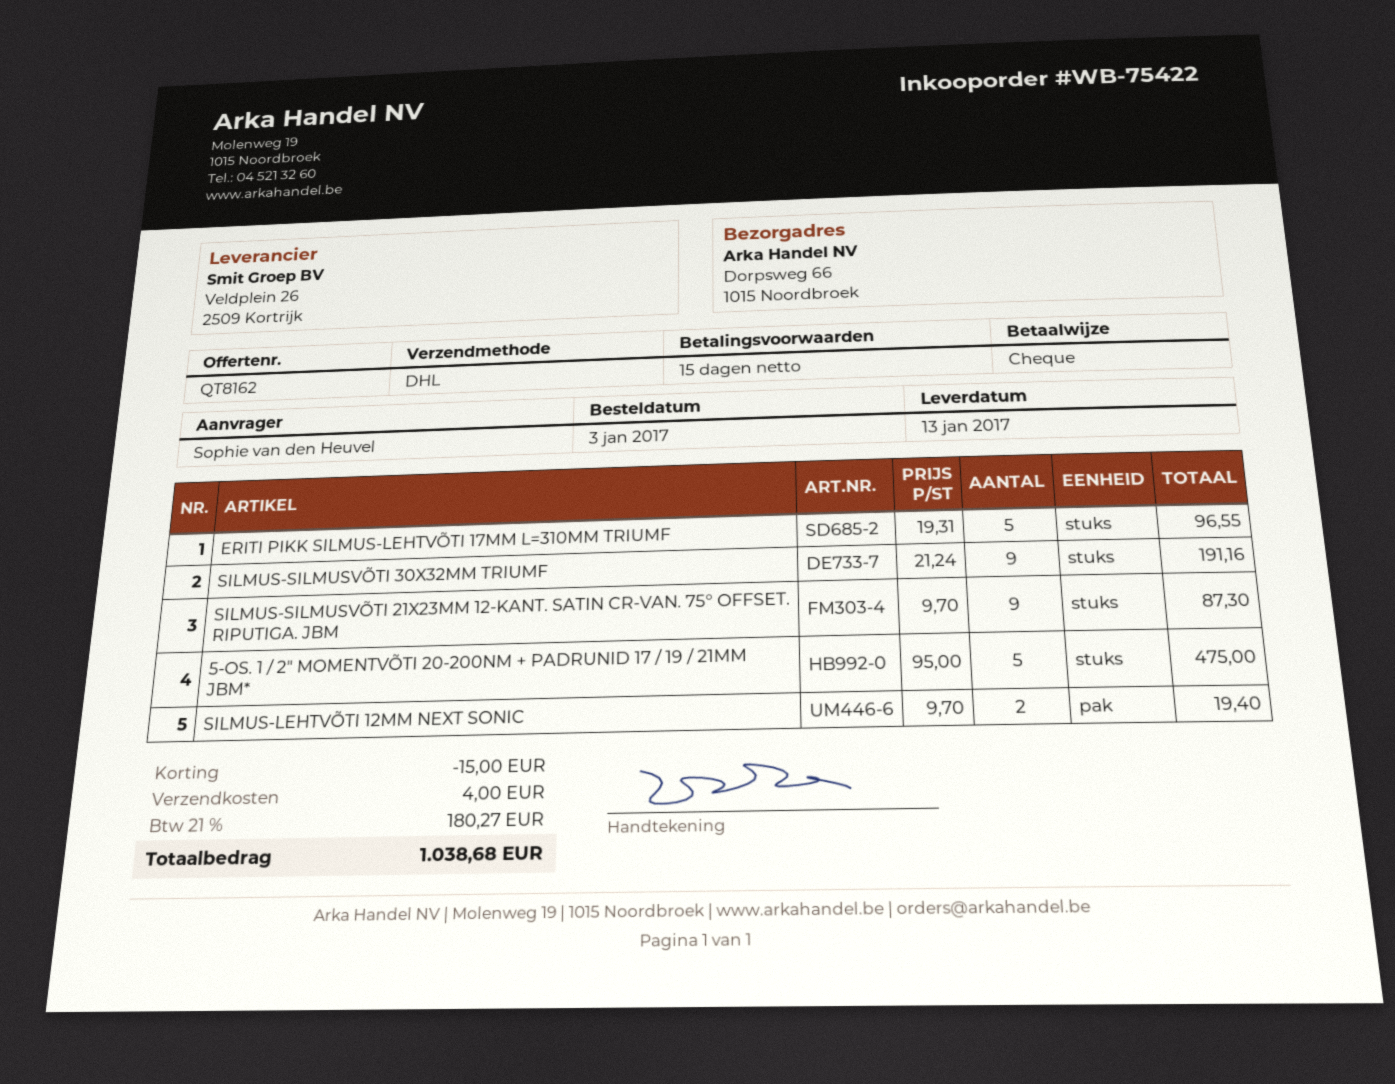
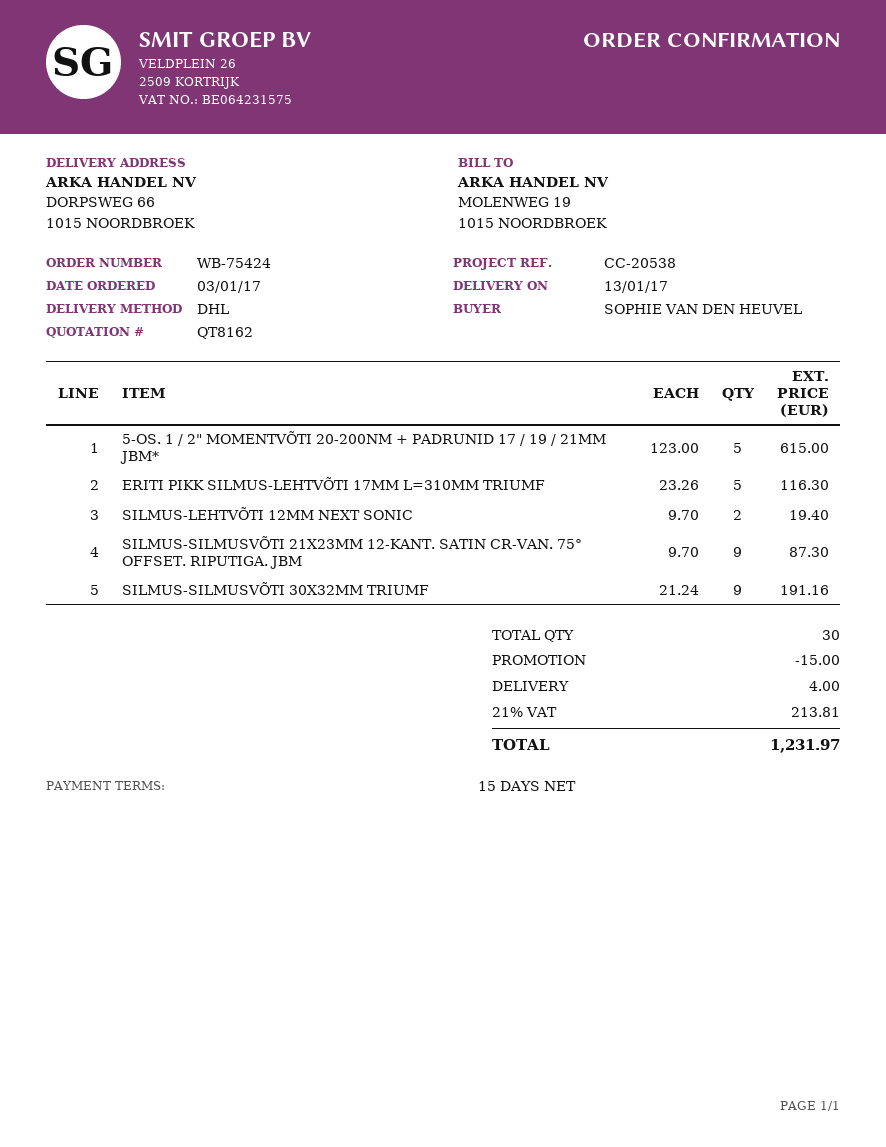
order number: WB-75422 -> WB-75424
ERITI PIKK SILMUS-LEHTVÕTI 17MM L=310MM TRIUMF: 5 x 19.31 = 96.55 -> 5 x 23.26 = 116.30
5-OS. 1 / 2" MOMENTVÕTI 20-200NM + PADRUNID 17 / 19 / 21MM JBM*: 5 x 95.00 = 475.00 -> 5 x 123.00 = 615.00
tax: 21% = 180.27 -> 21% = 213.81
total: 1038.68 -> 1231.97

